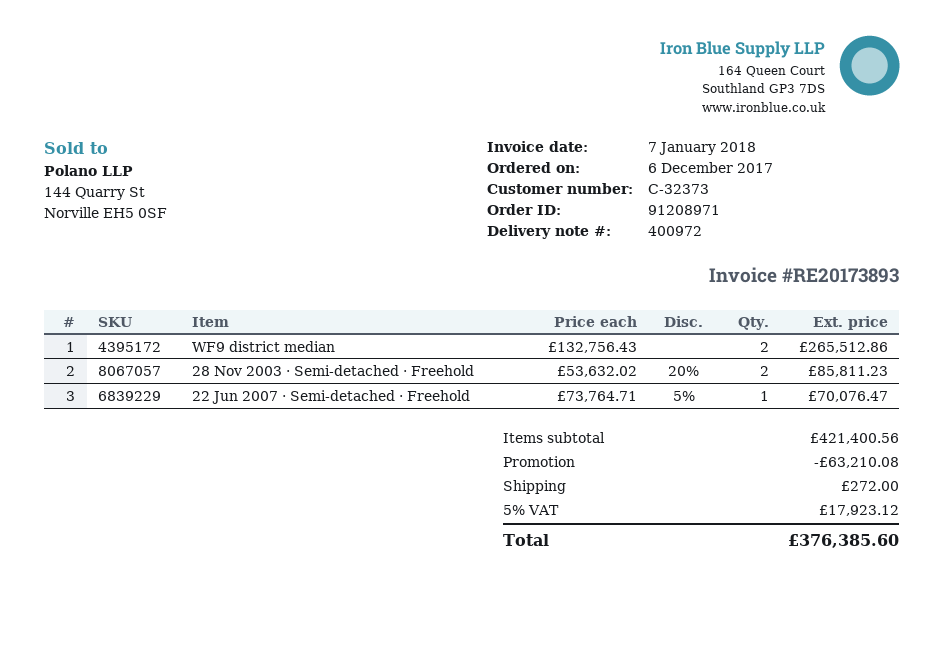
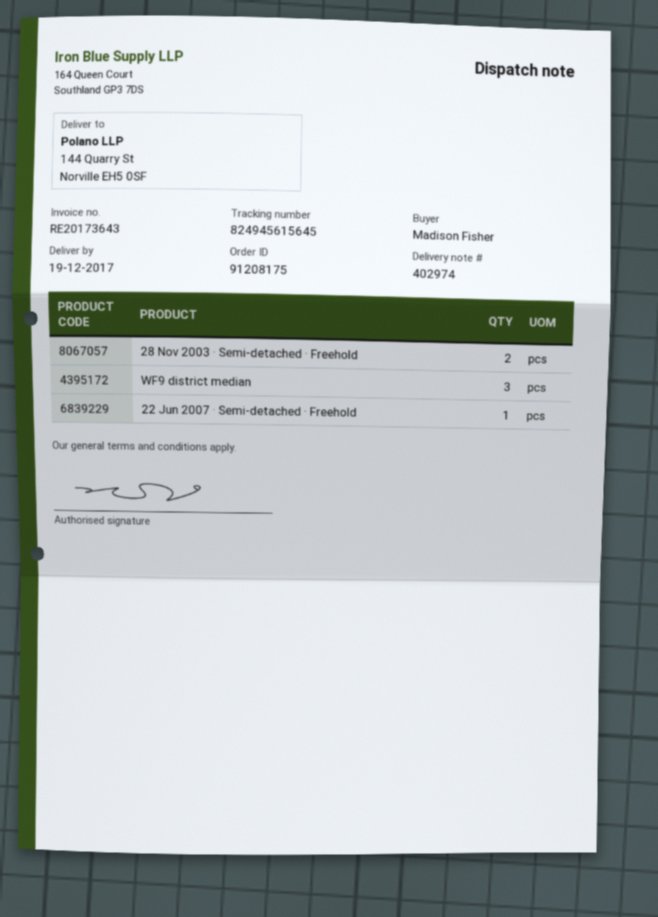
order number: 91208971 -> 91208175
delivery note number: 400972 -> 402974
invoice number: RE20173893 -> RE20173643
WF9 district median: 2 -> 3

